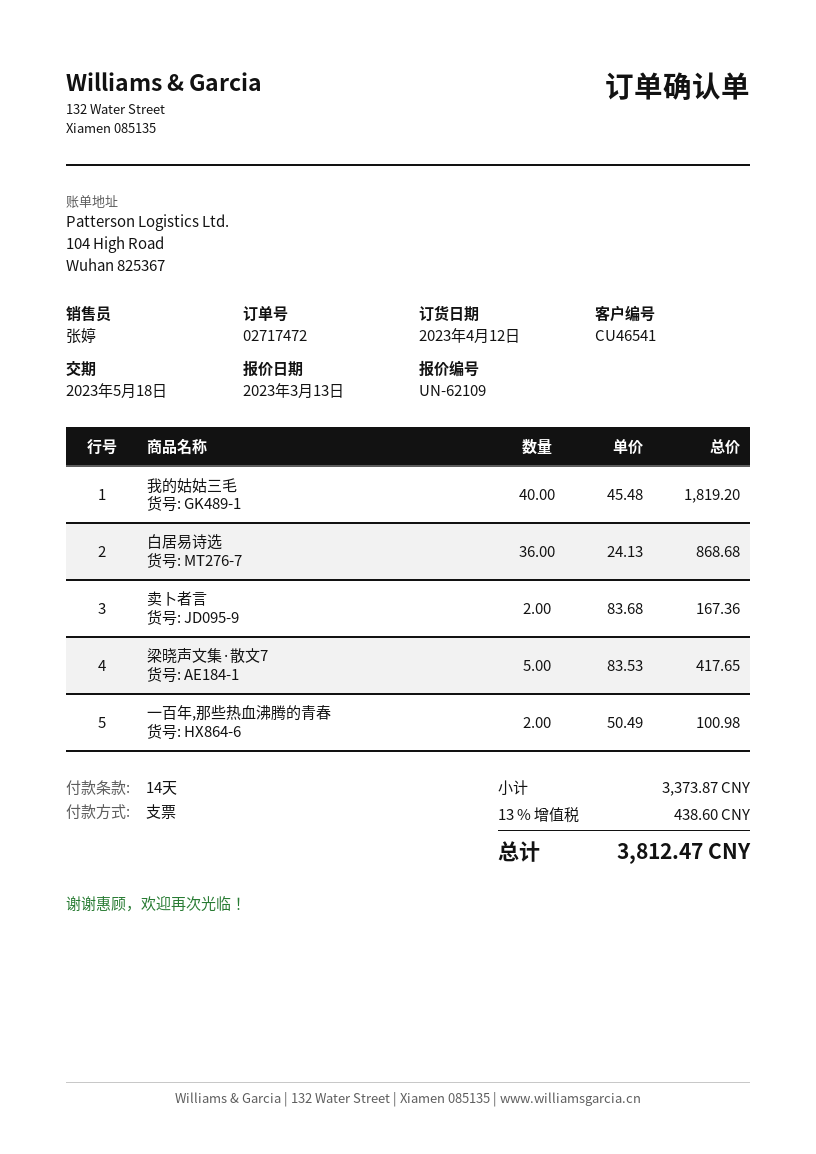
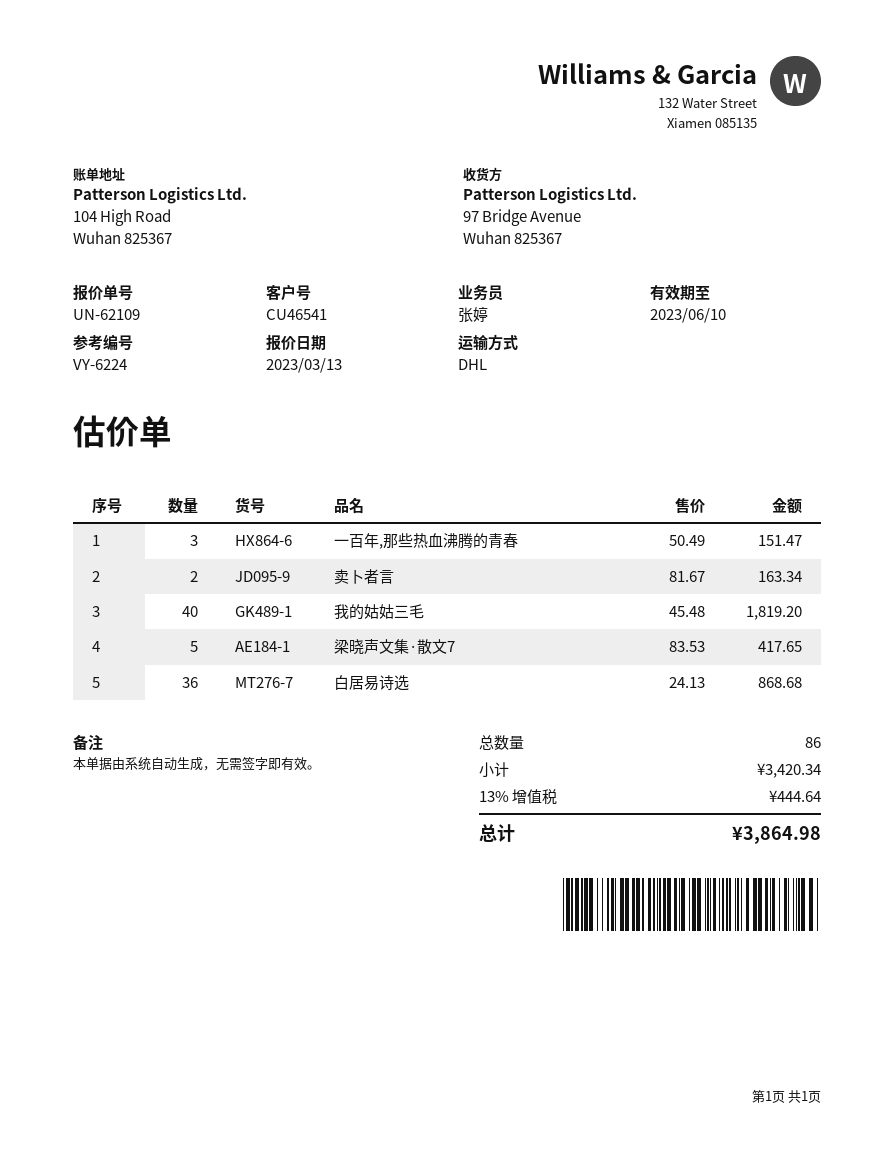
卖卜者言: 2 x 83.68 = 167.36 -> 2 x 81.67 = 163.34
一百年,那些热血沸腾的青春: 2 x 50.49 = 100.98 -> 3 x 50.49 = 151.47
subtotal: 3373.87 -> 3420.34
tax: 13% = 438.60 -> 13% = 444.64
total: 3812.47 -> 3864.98

